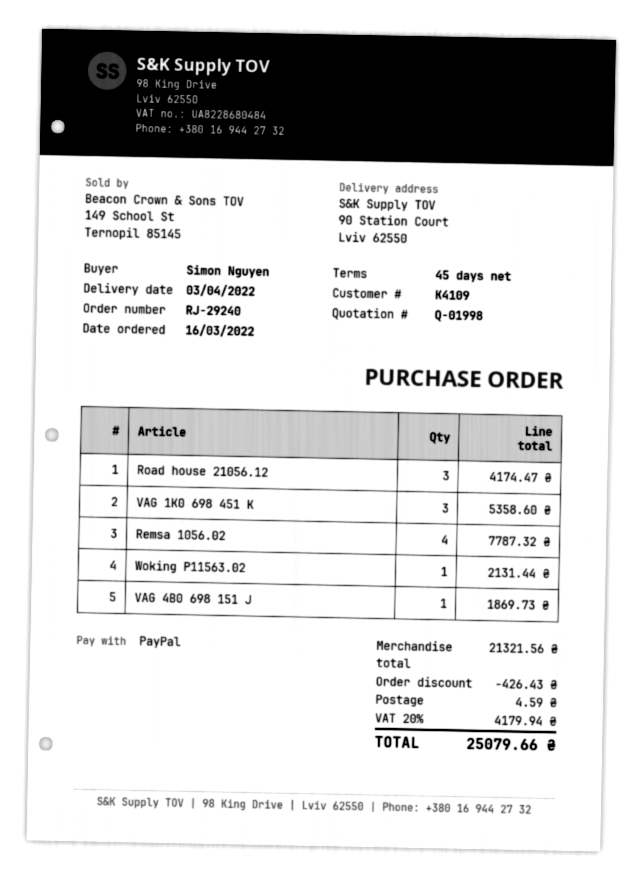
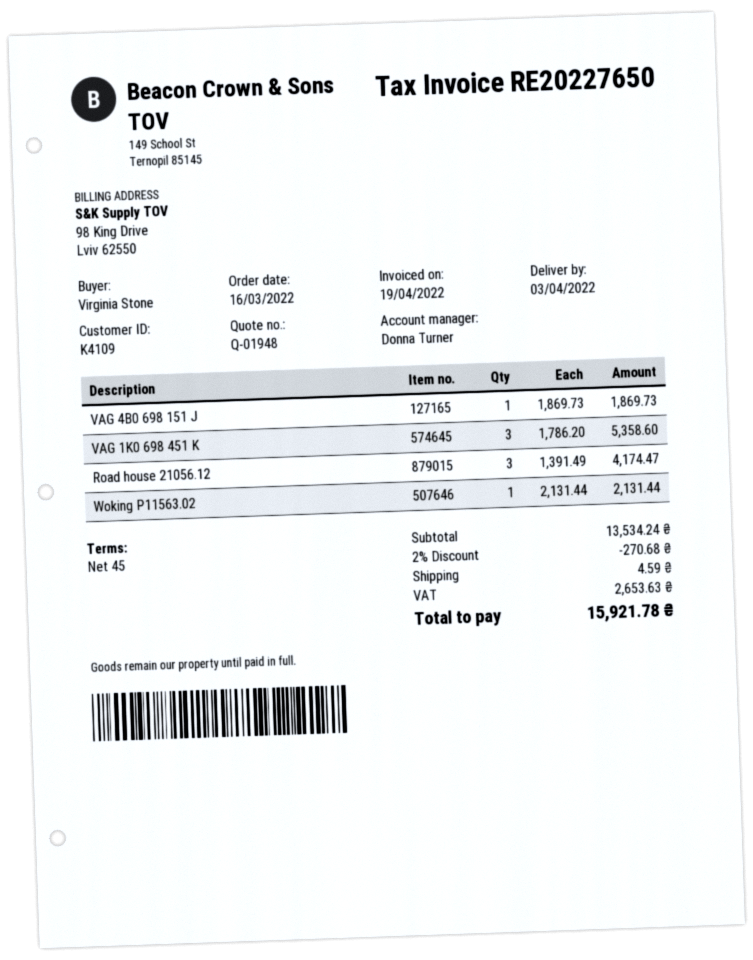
quote number: Q-01998 -> Q-01948
ordered by: Simon Nguyen -> Virginia Stone
Remsa 1056.02: 4 for 7787.32 -> none
subtotal: 21321.56 -> 13534.24
discount: 426.43 -> 270.68
tax: 4179.94 -> 2653.63
total: 25079.66 -> 15921.78

